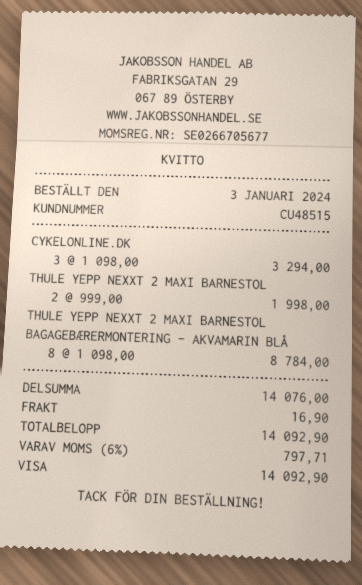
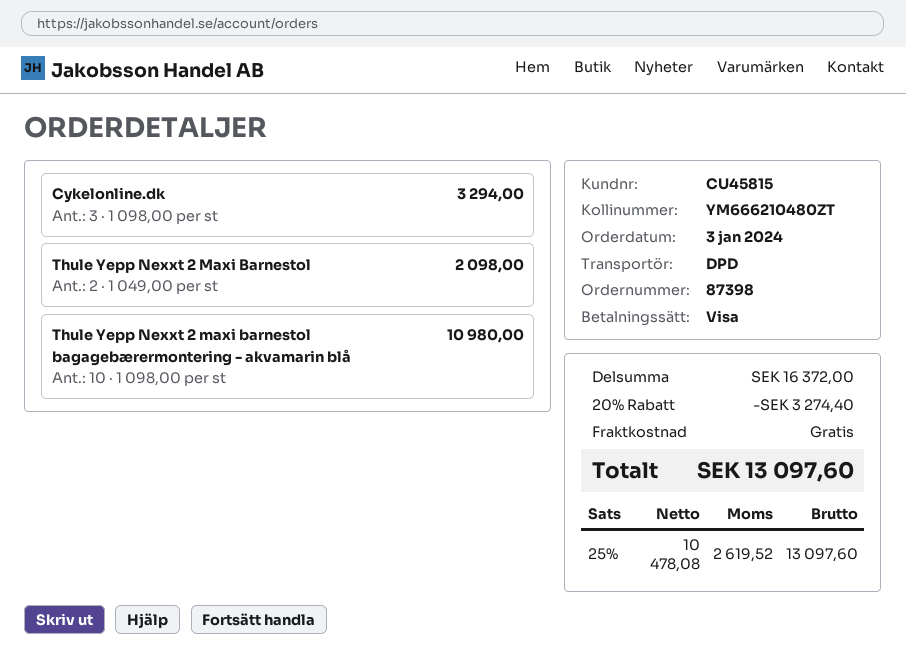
customer number: CU48515 -> CU45815
THULE YEPP NEXXT 2 MAXI BARNESTOL: 2 x 999.00 = 1998.00 -> 2 x 1049.00 = 2098.00
THULE YEPP NEXXT 2 MAXI BARNESTOL BAGAGEBÆRERMONTERING - AKVAMARIN BLÅ: 8 x 1098.00 = 8784.00 -> 10 x 1098.00 = 10980.00
subtotal: 14076.00 -> 16372.00
discount: none -> 20% = 3274.40
shipping: 16.90 -> 0.00
tax: 6% = 797.71 -> 25% = 2619.52
total: 14092.90 -> 13097.60

